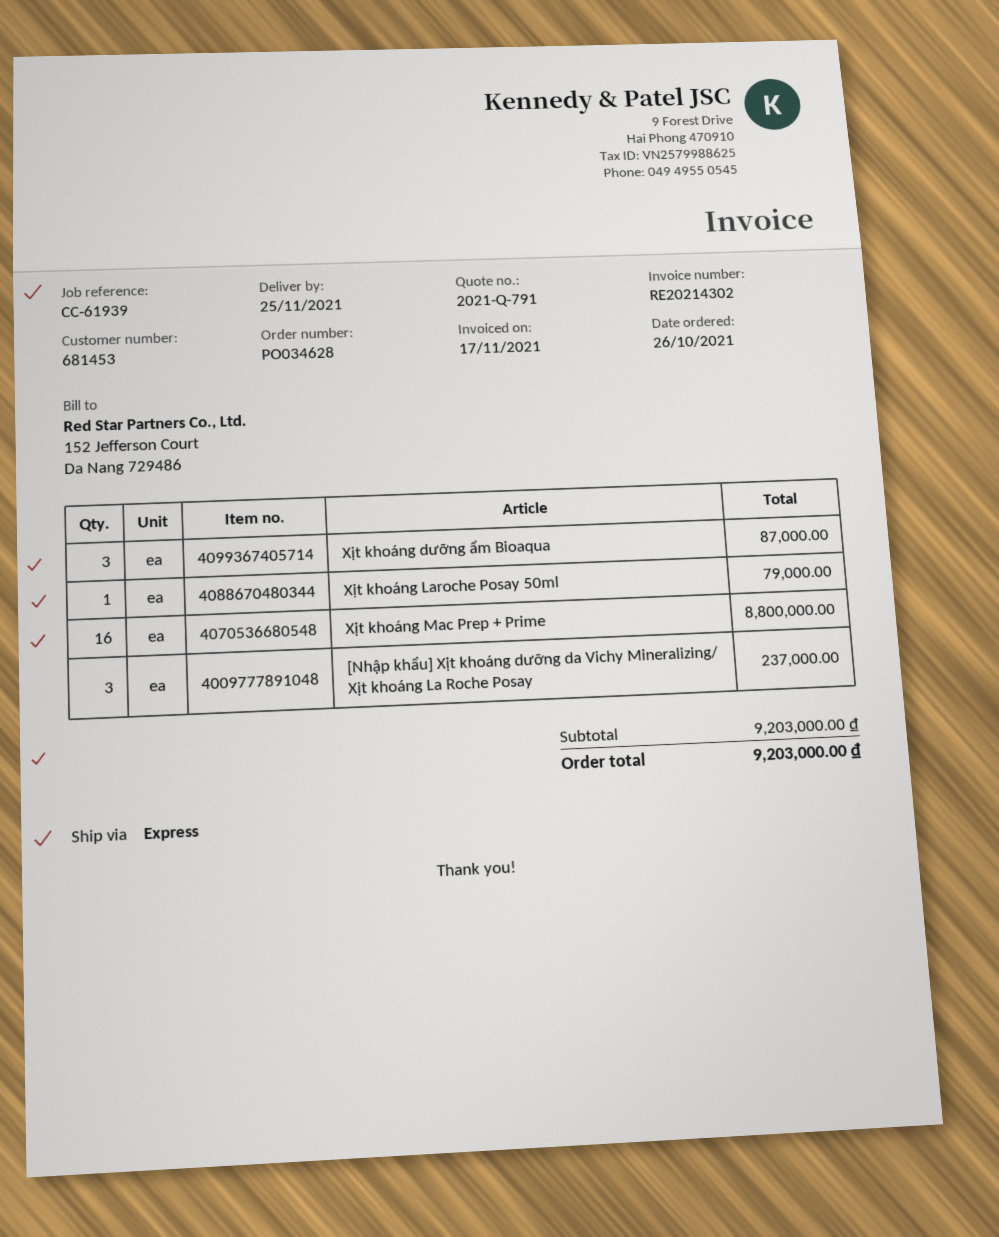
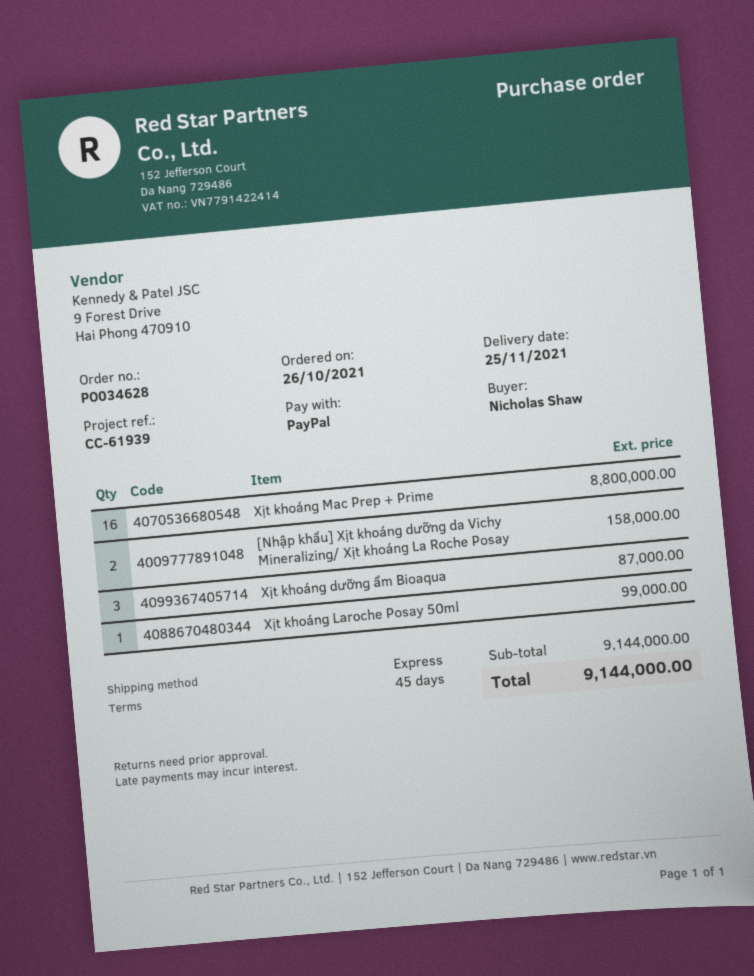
Xịt khoáng Laroche Posay 50ml: 1 for 79000.00 -> 1 for 99000.00
[Nhập khẩu] Xịt khoáng dưỡng da Vichy Mineralizing/ Xịt khoáng La Roche Posay: 3 for 237000.00 -> 2 for 158000.00
subtotal: 9203000.00 -> 9144000.00
total: 9203000.00 -> 9144000.00

